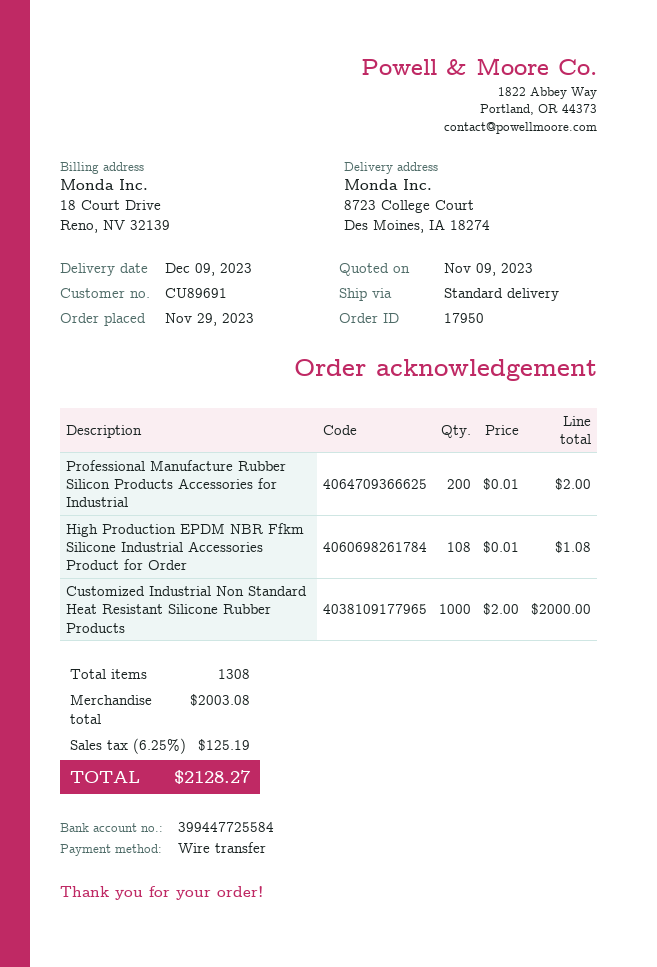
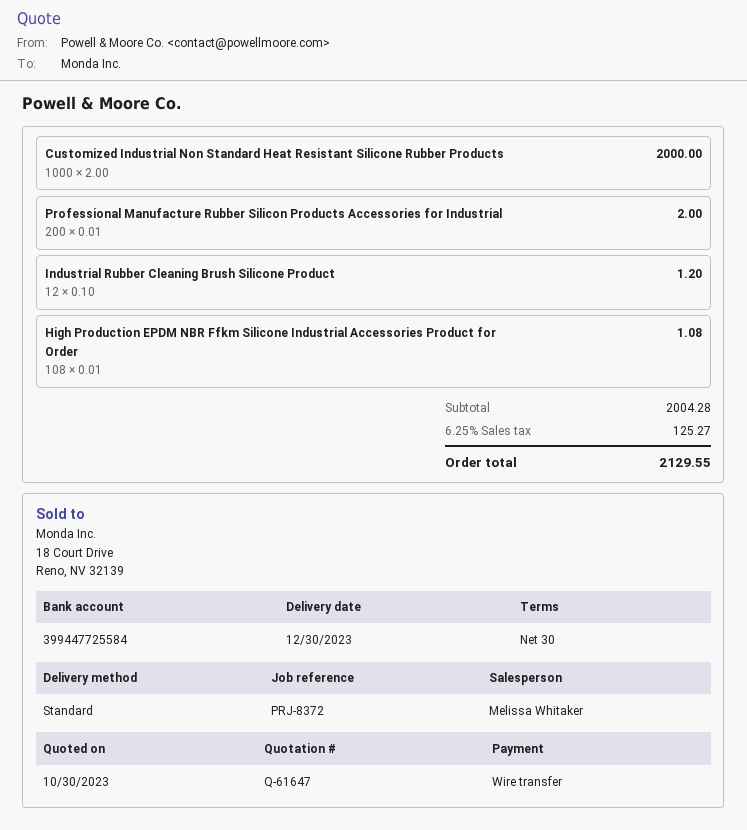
quote date: 2023-11-09 -> 2023-10-30
delivery date: 2023-12-09 -> 2023-12-30
Industrial Rubber Cleaning Brush Silicone Product: none -> 12 x 0.10 = 1.20
subtotal: 2003.08 -> 2004.28
tax: 6.25% = 125.19 -> 6.25% = 125.27
total: 2128.27 -> 2129.55

